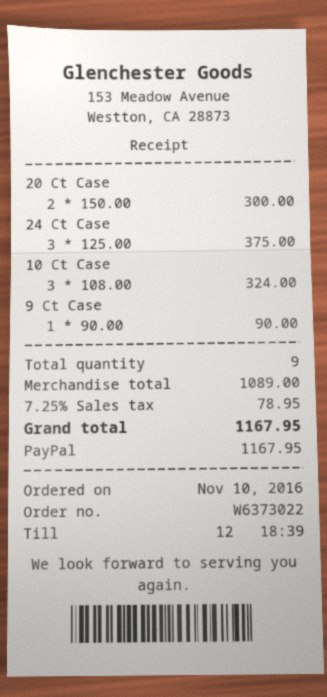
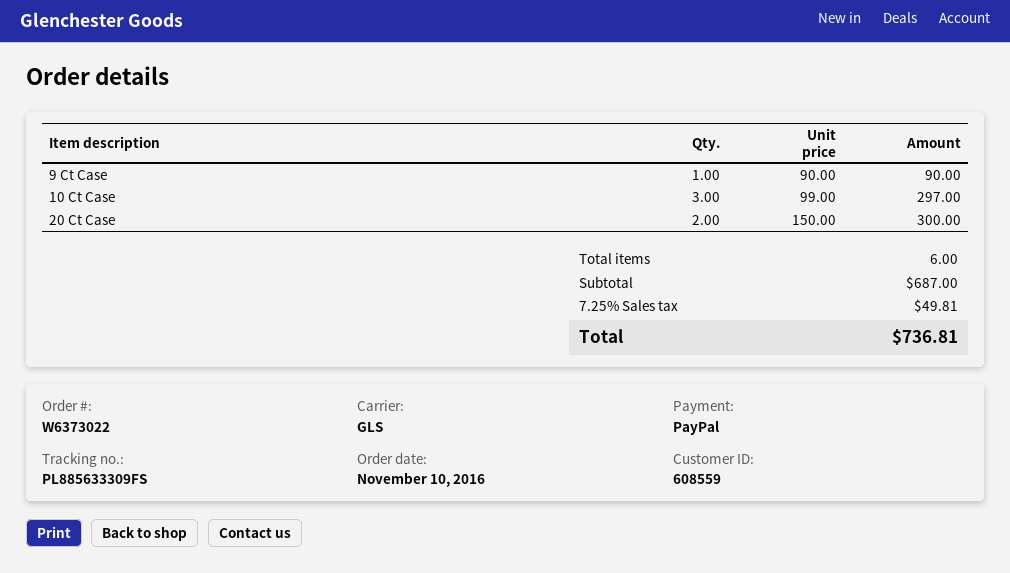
24 Ct Case: 3 x 125.00 = 375.00 -> none
10 Ct Case: 3 x 108.00 = 324.00 -> 3 x 99.00 = 297.00
total quantity: 9 -> 6
subtotal: 1089.00 -> 687.00
tax: 7.25% = 78.95 -> 7.25% = 49.81
total: 1167.95 -> 736.81

